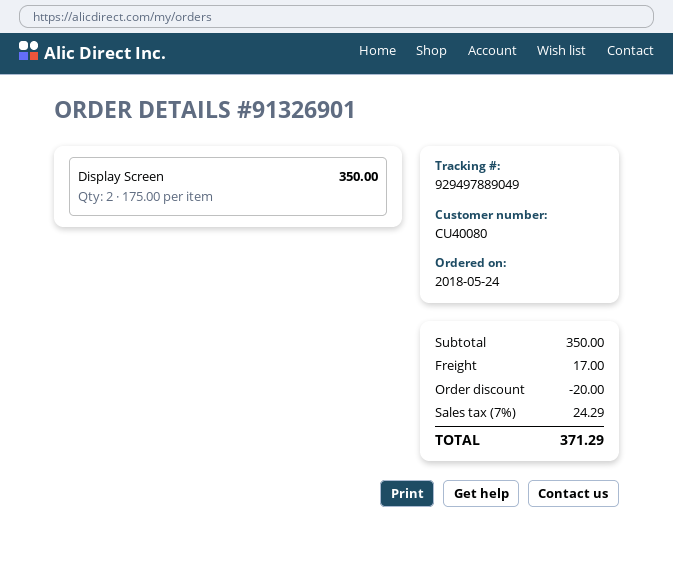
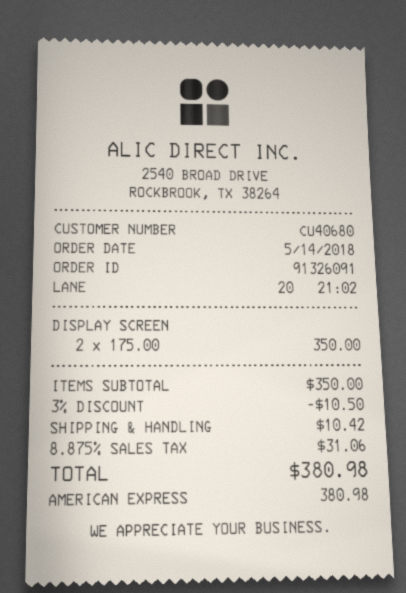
order number: 91326901 -> 91326091
order date: 2018-05-24 -> 2018-05-14
customer number: CU40080 -> CU40680
discount: 20.00 -> 10.50
shipping: 17.00 -> 10.42
tax: 7% = 24.29 -> 8.875% = 31.06
total: 371.29 -> 380.98

